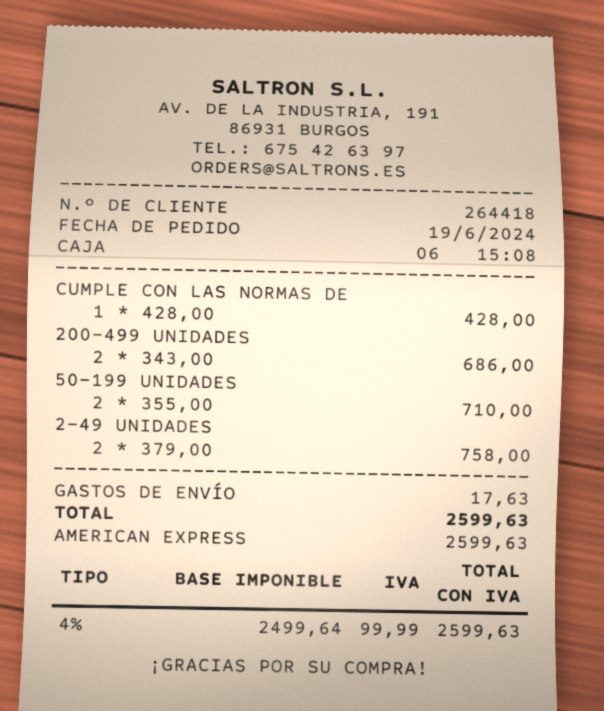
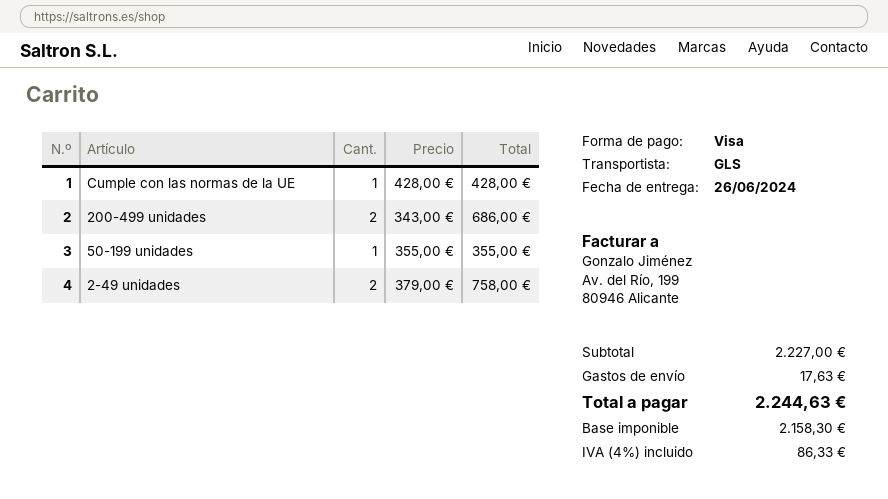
payment method: American Express -> Visa
50-199 UNIDADES: 2 x 355.00 = 710.00 -> 1 x 355.00 = 355.00
net: 2499.64 -> 2158.30
tax: 4% = 99.99 -> 4% = 86.33
total: 2599.63 -> 2244.63

